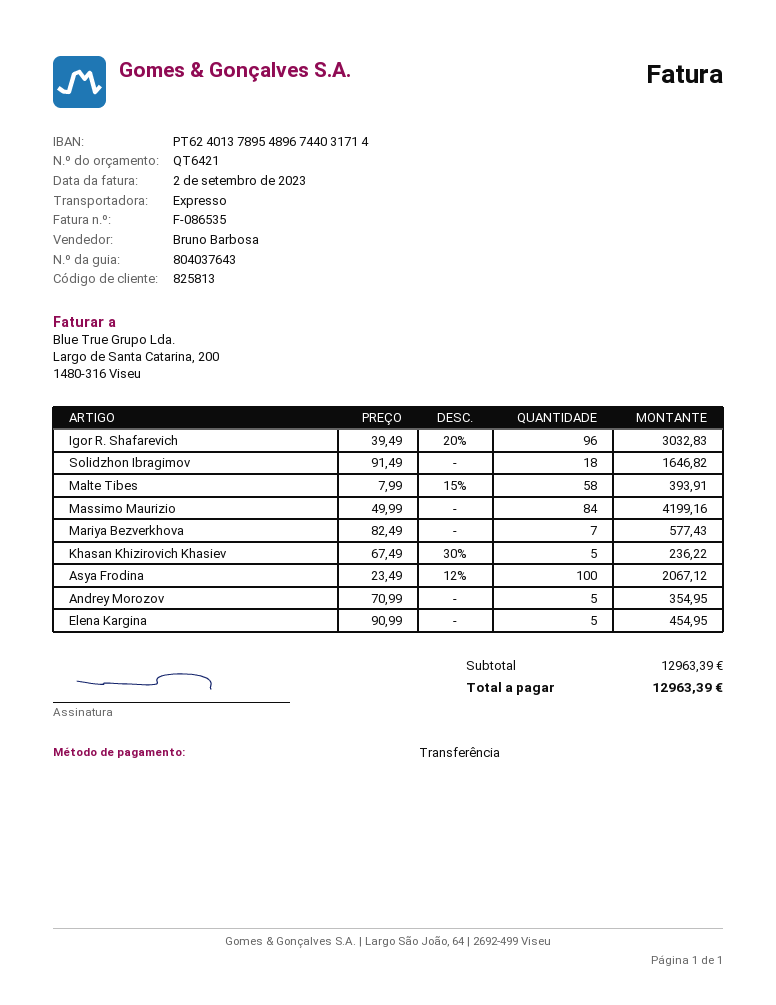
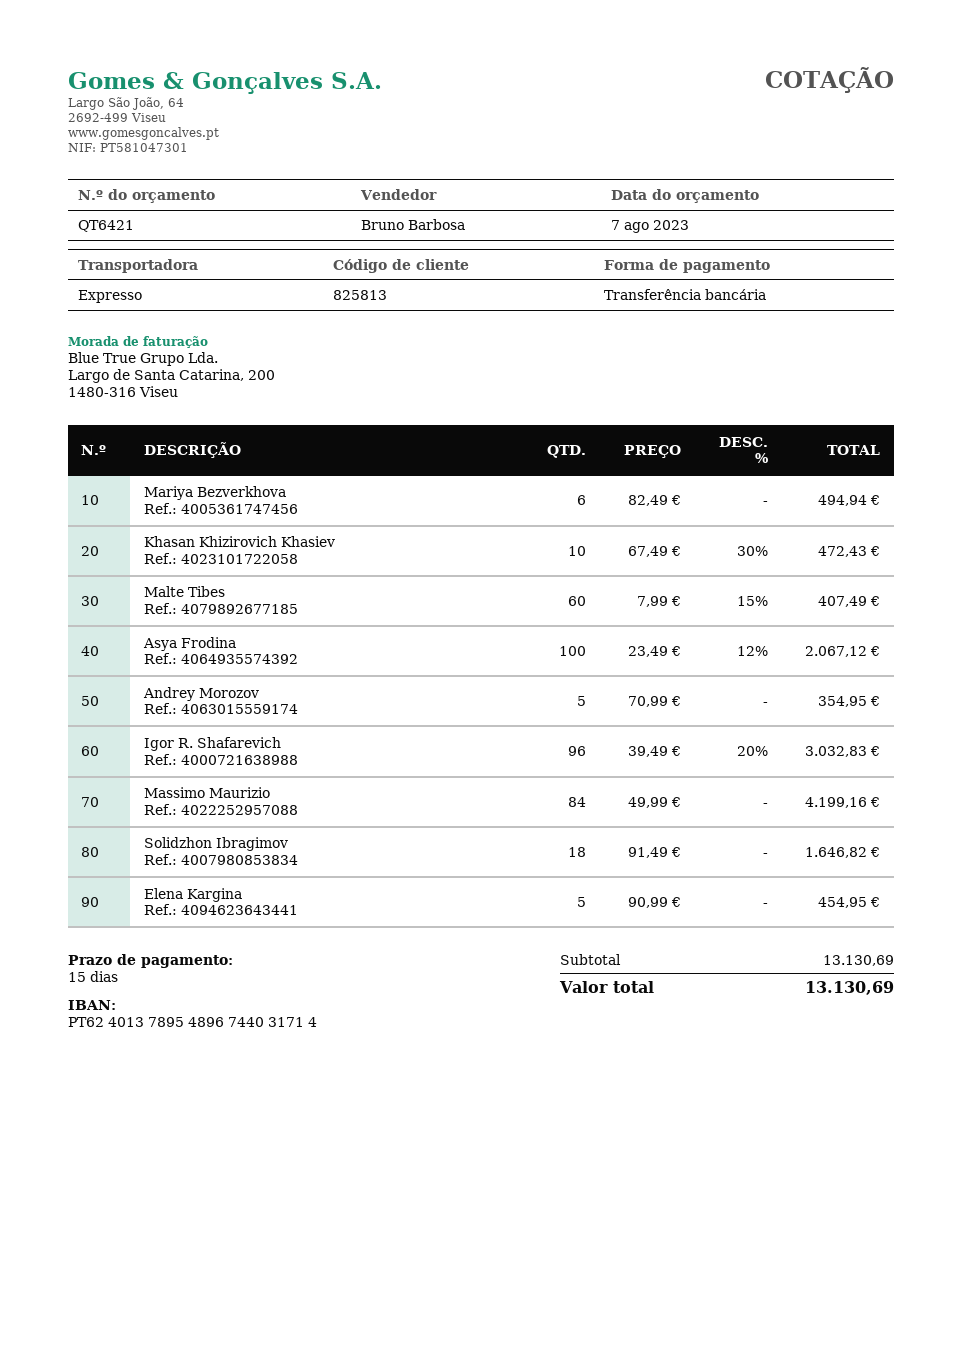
Malte Tibes: 58 x 7.99 - 15% = 393.91 -> 60 x 7.99 - 15% = 407.49
Mariya Bezverkhova: 7 x 82.49 = 577.43 -> 6 x 82.49 = 494.94
Khasan Khizirovich Khasiev: 5 x 67.49 - 30% = 236.22 -> 10 x 67.49 - 30% = 472.43
subtotal: 12963.39 -> 13130.69
total: 12963.39 -> 13130.69

